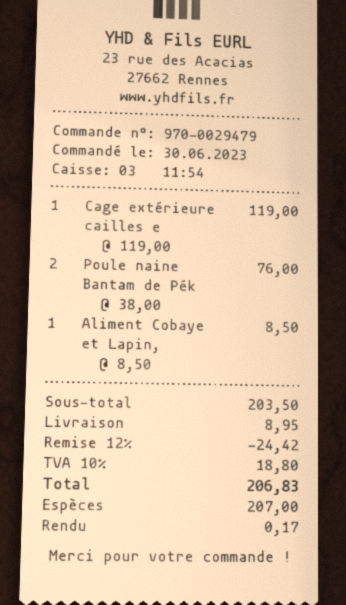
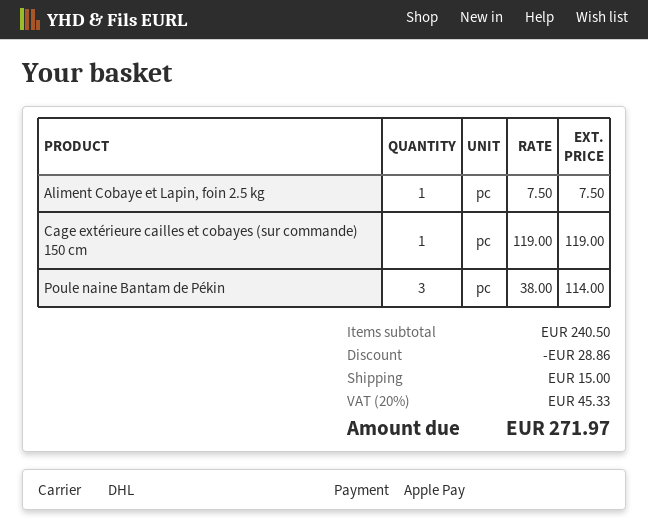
payment method: cash -> Apple Pay
Poule naine Bantam de Pék: 2 x 38.00 = 76.00 -> 3 x 38.00 = 114.00
Aliment Cobaye et Lapin,: 1 x 8.50 = 8.50 -> 1 x 7.50 = 7.50
subtotal: 203.50 -> 240.50
discount: 24.42 -> 28.86
shipping: 8.95 -> 15.00
tax: 10% = 18.80 -> 20% = 45.33
total: 206.83 -> 271.97

